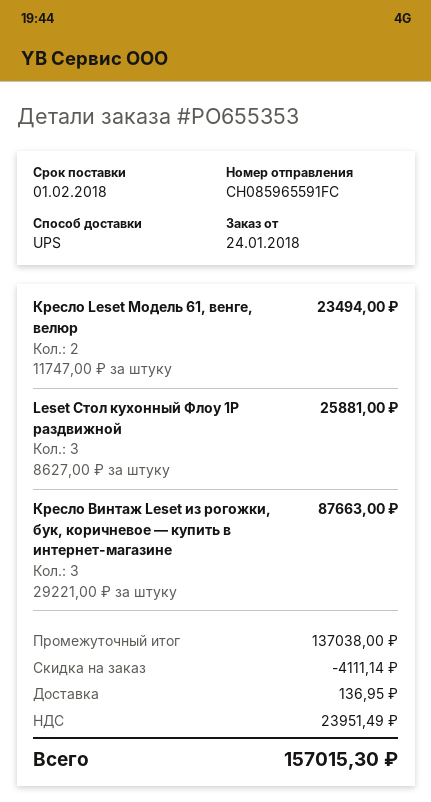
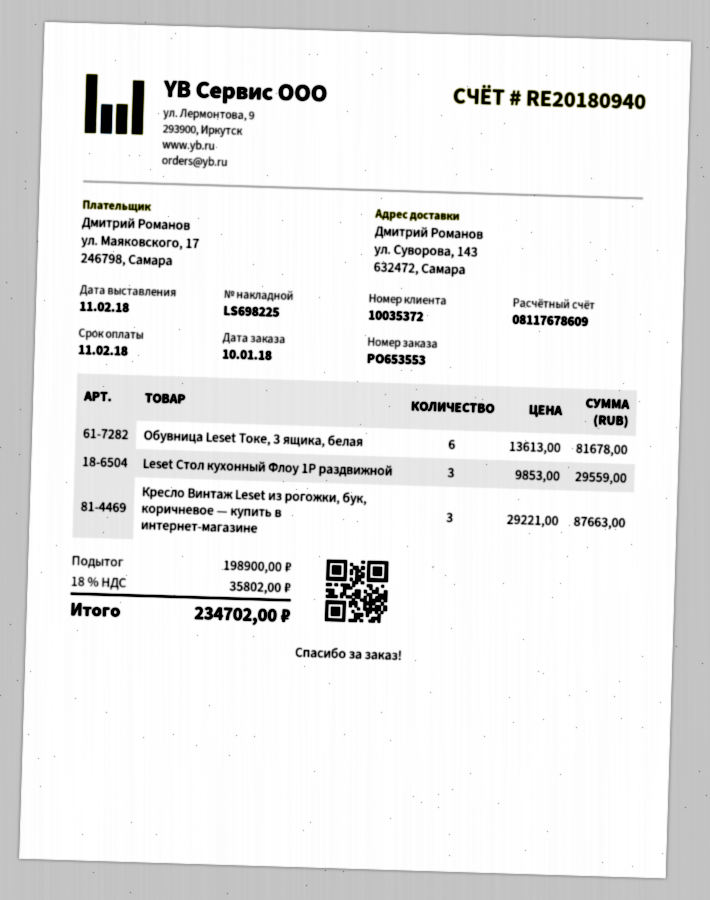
order number: PO655353 -> PO653553
order date: 2018-01-24 -> 2018-01-10
Кресло Leset Модель 61, венге, велюр: 2 x 11747.00 = 23494.00 -> none
Leset Стол кухонный Флоу 1Р раздвижной: 3 x 8627.00 = 25881.00 -> 3 x 9853.00 = 29559.00
Обувница Leset Токе, 3 ящика, белая: none -> 6 x 13613.00 = 81678.00
subtotal: 137038.00 -> 198900.00
discount: 4111.14 -> none
shipping: 136.95 -> none
tax: 23951.49 -> 35802.00
total: 157015.30 -> 234702.00

